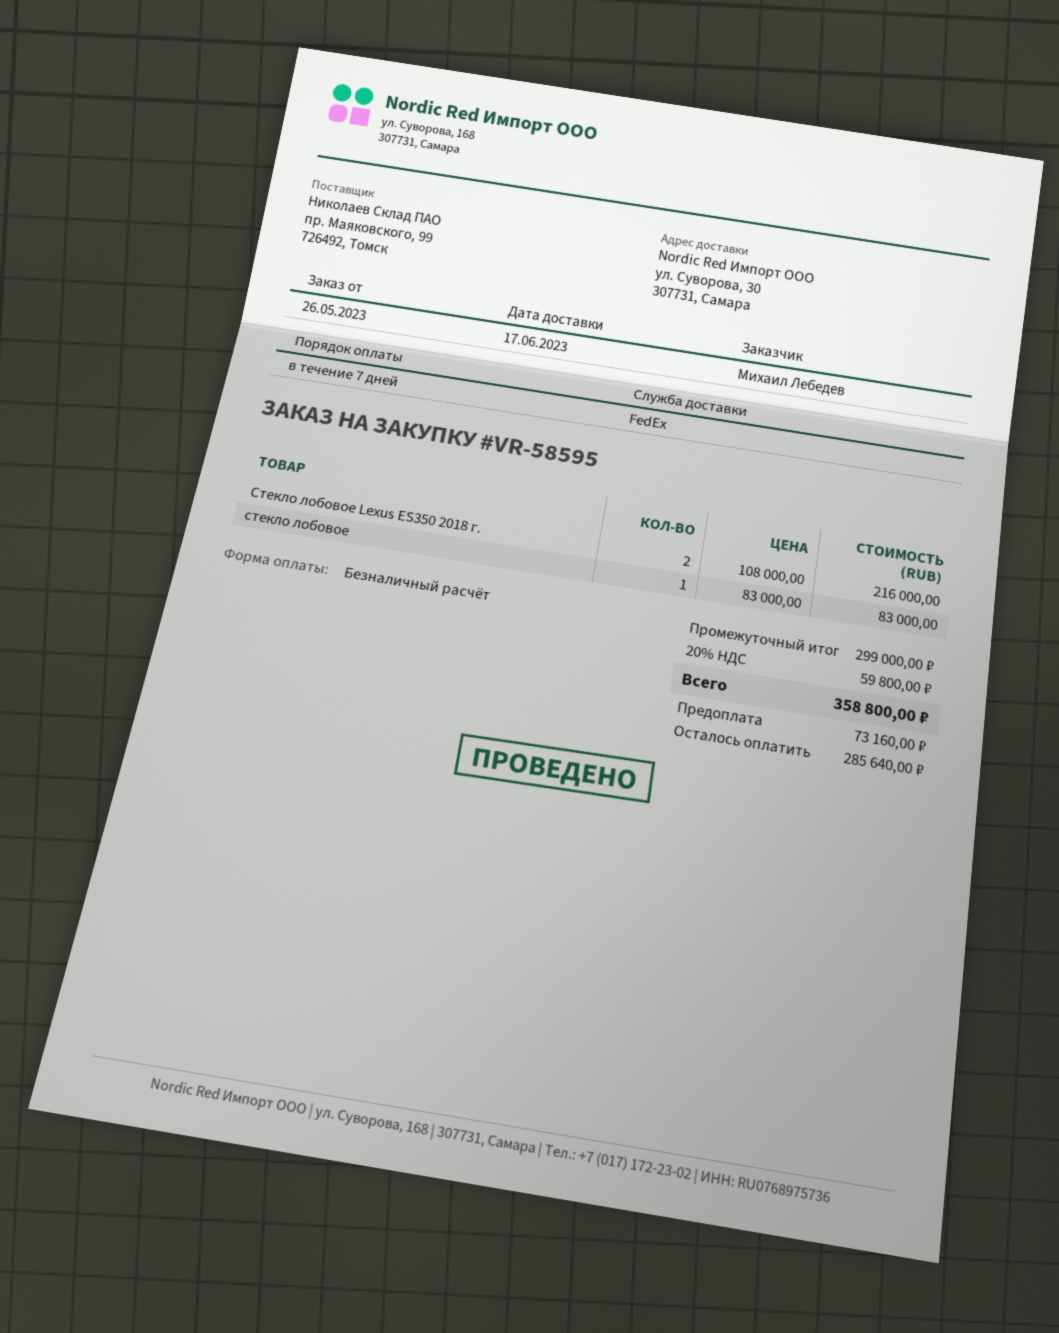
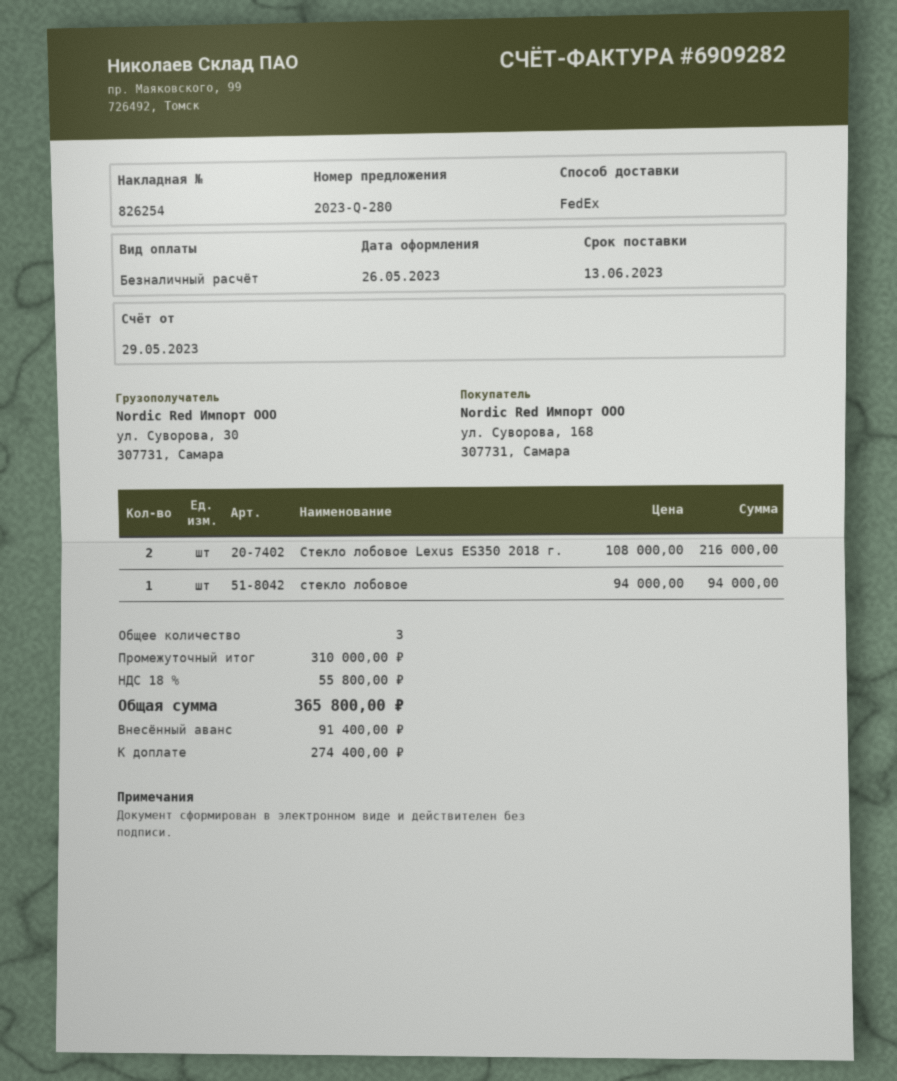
delivery date: 2023-06-17 -> 2023-06-13
стекло лобовое: 1 x 83000.00 = 83000.00 -> 1 x 94000.00 = 94000.00
subtotal: 299000.00 -> 310000.00
tax: 20% = 59800.00 -> 18% = 55800.00
total: 358800.00 -> 365800.00
deposit: 73160.00 -> 91400.00
balance: 285640.00 -> 274400.00

